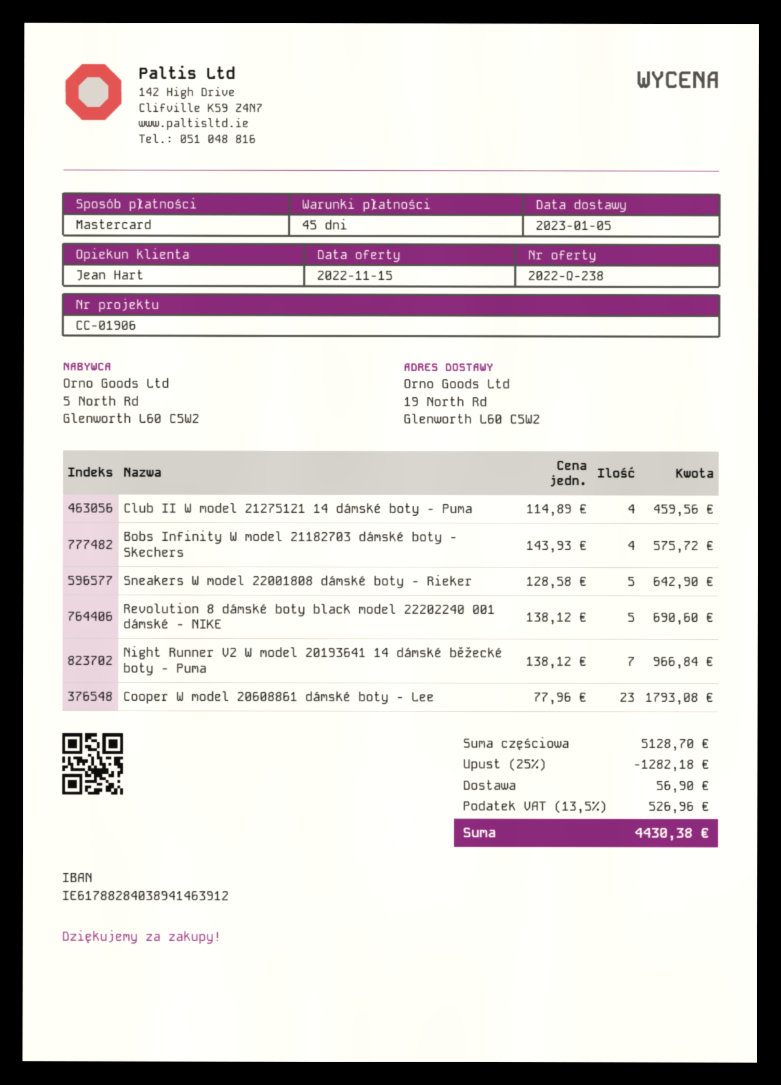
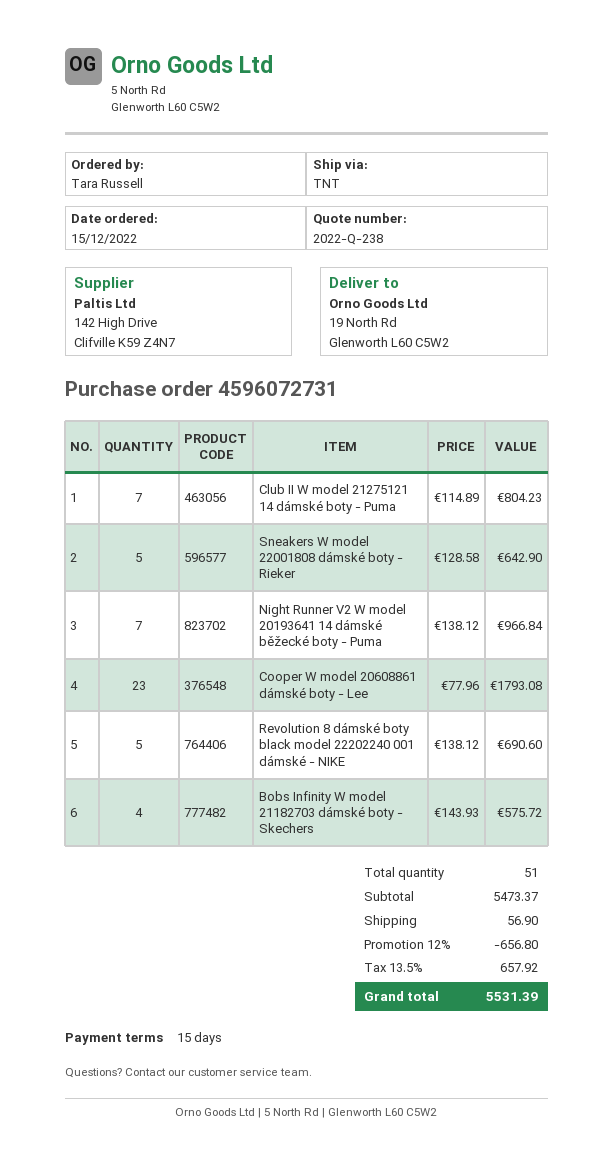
payment terms: 45 days -> 15 days
Club II W model 21275121 14 dámské boty - Puma: 4 x 114.89 = 459.56 -> 7 x 114.89 = 804.23
subtotal: 5128.70 -> 5473.37
discount: 25% = 1282.18 -> 12% = 656.80
tax: 13.5% = 526.96 -> 13.5% = 657.92
total: 4430.38 -> 5531.39

